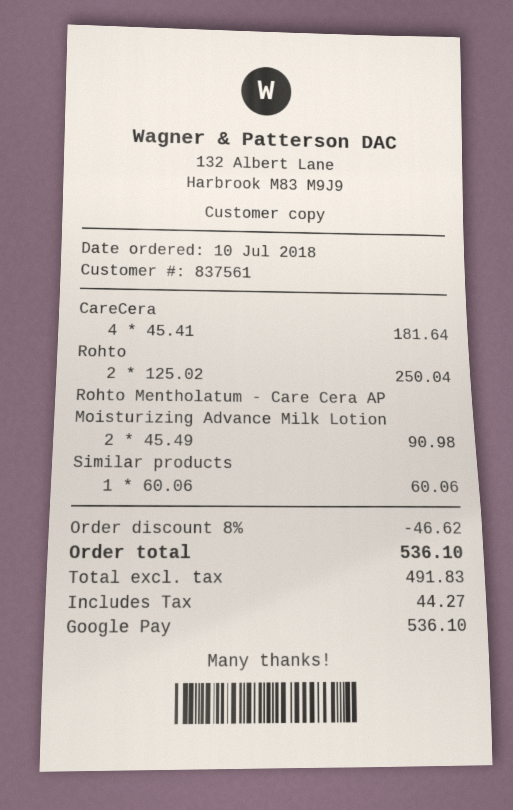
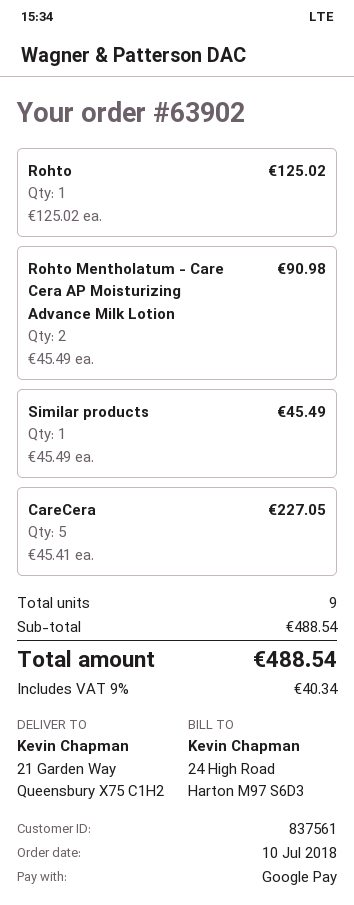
CareCera: 4 x 45.41 = 181.64 -> 5 x 45.41 = 227.05
Rohto: 2 x 125.02 = 250.04 -> 1 x 125.02 = 125.02
Similar products: 1 x 60.06 = 60.06 -> 1 x 45.49 = 45.49
discount: 8% = 46.62 -> none
tax: 44.27 -> 40.34
total: 536.10 -> 488.54

